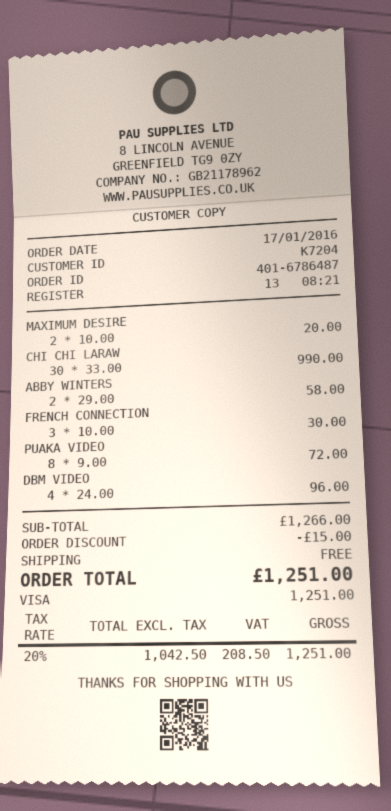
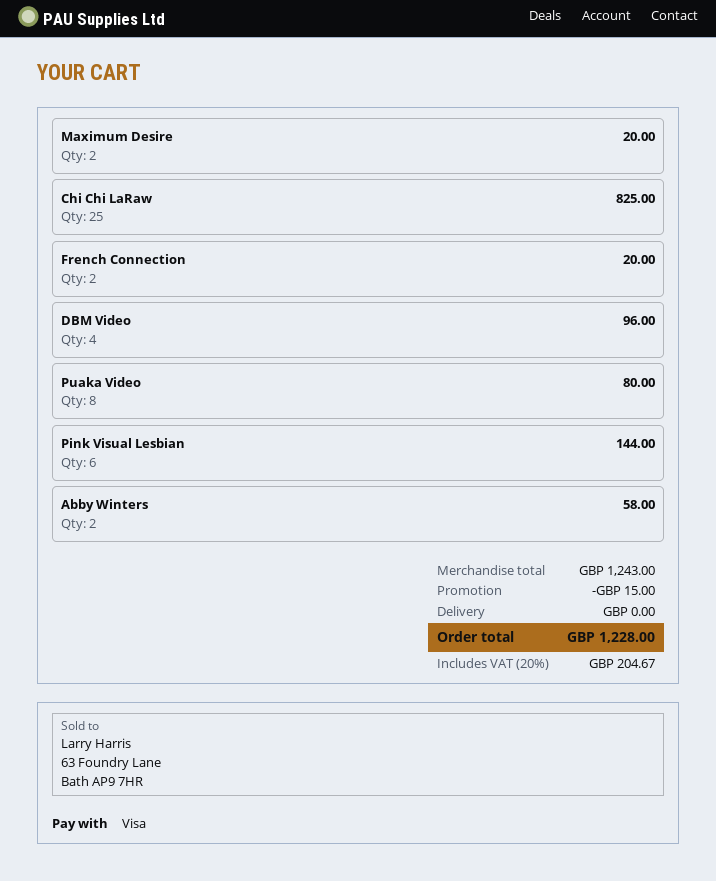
CHI CHI LARAW: 30 for 990.00 -> 25 for 825.00
FRENCH CONNECTION: 3 for 30.00 -> 2 for 20.00
PUAKA VIDEO: 8 for 72.00 -> 8 for 80.00
Pink Visual Lesbian: none -> 6 for 144.00
subtotal: 1266.00 -> 1243.00
tax: 20% = 208.50 -> 20% = 204.67
total: 1251.00 -> 1228.00

